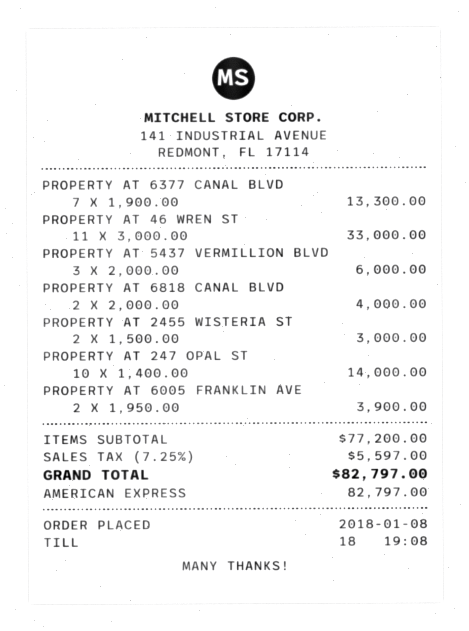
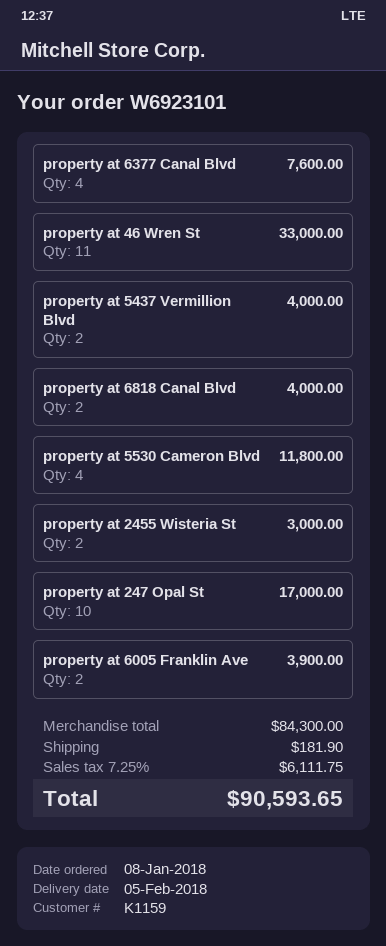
PROPERTY AT 6377 CANAL BLVD: 7 for 13300.00 -> 4 for 7600.00
PROPERTY AT 5437 VERMILLION BLVD: 3 for 6000.00 -> 2 for 4000.00
PROPERTY AT 247 OPAL ST: 10 for 14000.00 -> 10 for 17000.00
property at 5530 Cameron Blvd: none -> 4 for 11800.00
subtotal: 77200.00 -> 84300.00
shipping: none -> 181.90
tax: 7.25% = 5597.00 -> 7.25% = 6111.75
total: 82797.00 -> 90593.65

